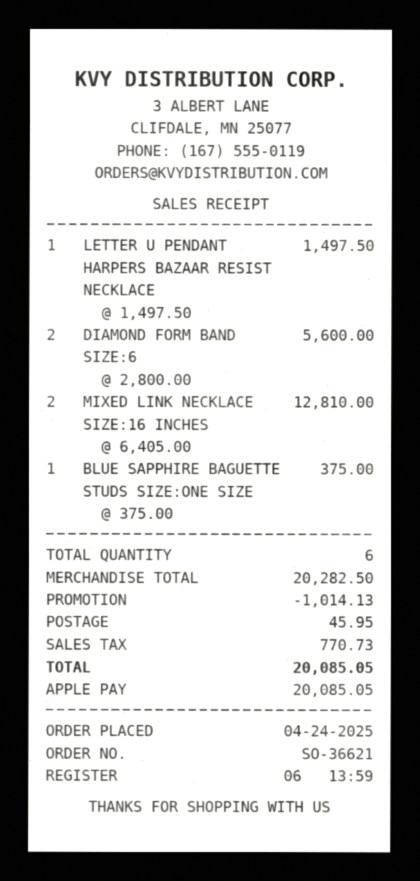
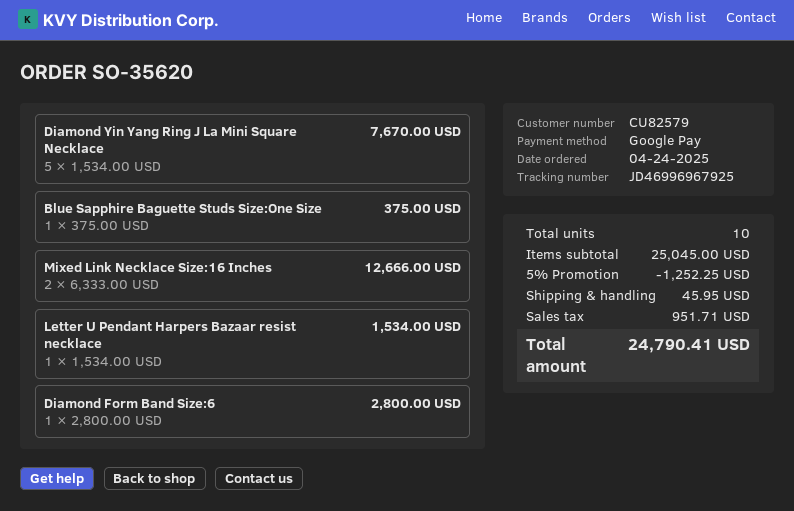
order number: SO-36621 -> SO-35620
payment method: Apple Pay -> Google Pay
LETTER U PENDANT HARPERS BAZAAR RESIST NECKLACE: 1 x 1497.50 = 1497.50 -> 1 x 1534.00 = 1534.00
DIAMOND FORM BAND SIZE:6: 2 x 2800.00 = 5600.00 -> 1 x 2800.00 = 2800.00
MIXED LINK NECKLACE SIZE:16 INCHES: 2 x 6405.00 = 12810.00 -> 2 x 6333.00 = 12666.00
Diamond Yin Yang Ring J La Mini Square Necklace: none -> 5 x 1534.00 = 7670.00
total quantity: 6 -> 10
subtotal: 20282.50 -> 25045.00
discount: 1014.13 -> 1252.25
tax: 770.73 -> 951.71
total: 20085.05 -> 24790.41

